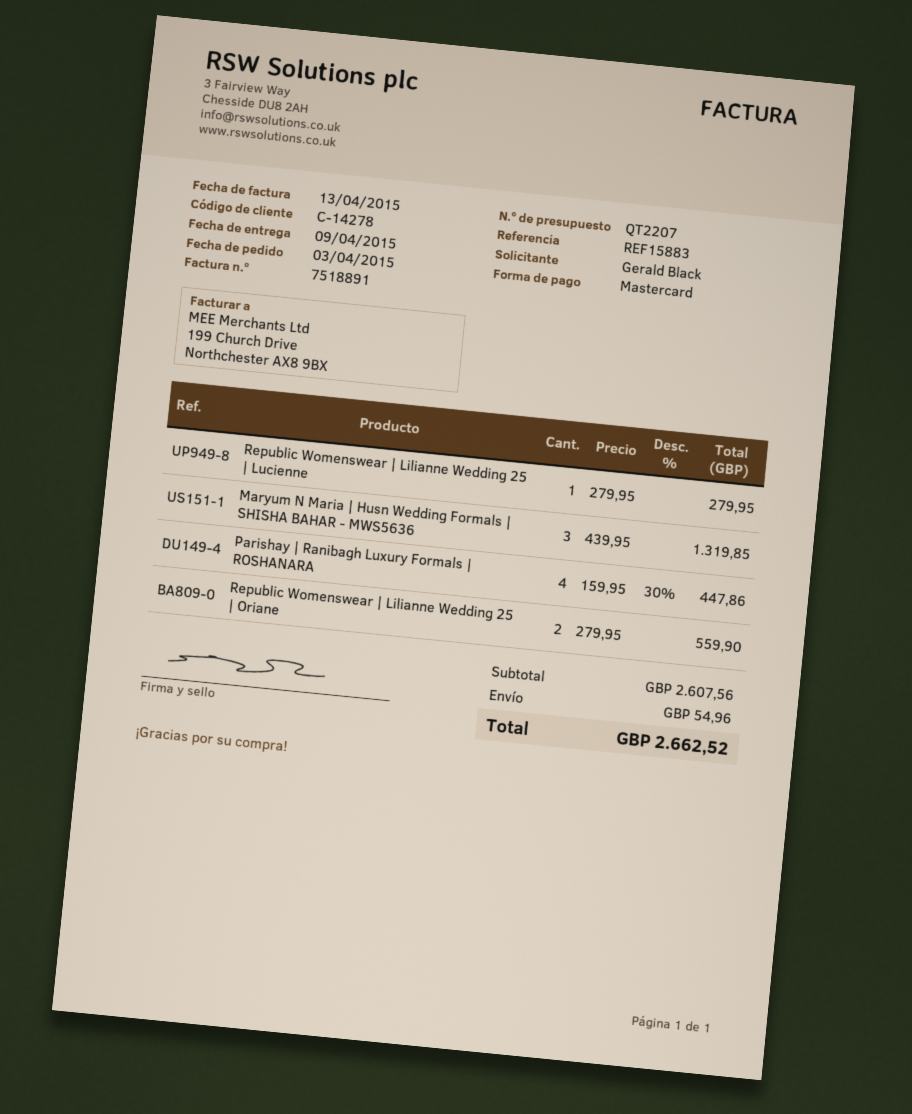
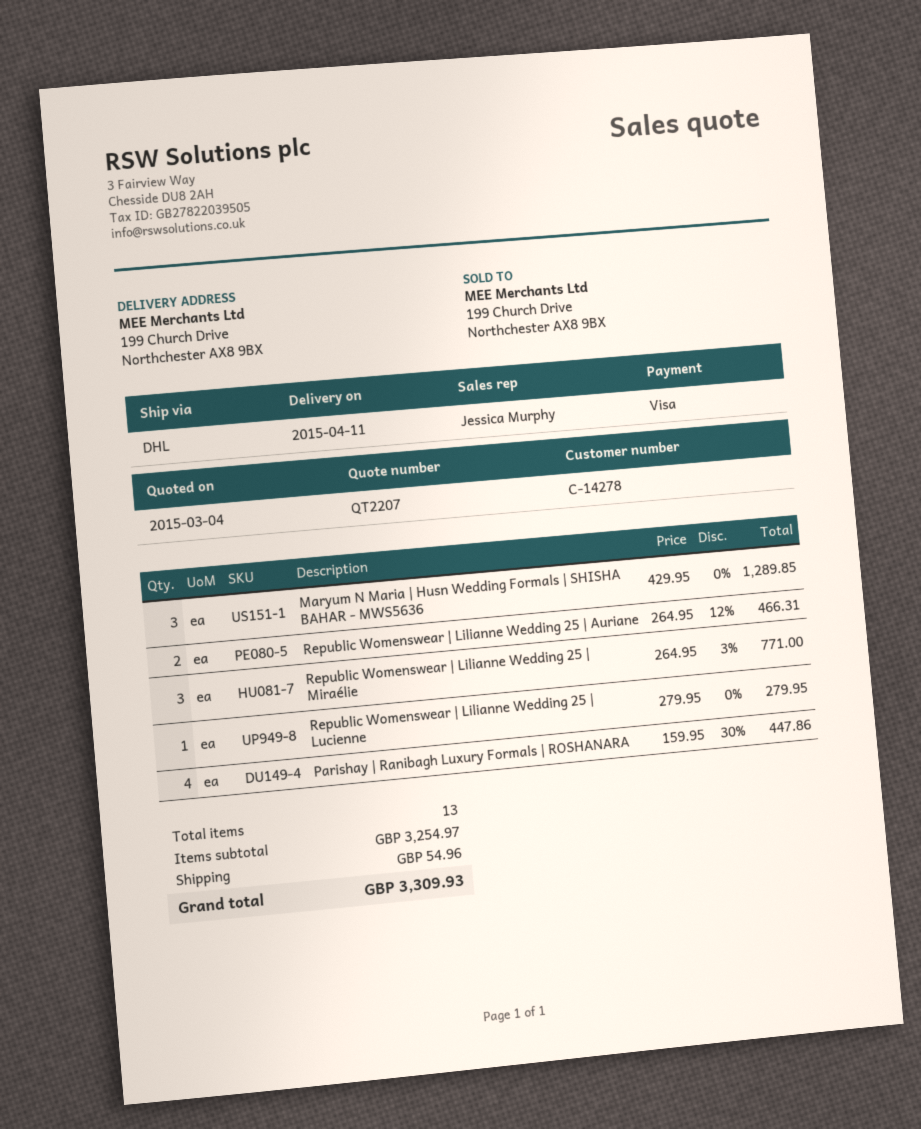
delivery date: 2015-04-09 -> 2015-04-11
payment method: Mastercard -> Visa
Maryum N Maria | Husn Wedding Formals | SHISHA BAHAR - MWS5636: 3 x 439.95 = 1319.85 -> 3 x 429.95 = 1289.85
Republic Womenswear | Lilianne Wedding 25 | Oriane: 2 x 279.95 = 559.90 -> none
Republic Womenswear | Lilianne Wedding 25 | Auriane: none -> 2 x 264.95 - 12% = 466.31
Republic Womenswear | Lilianne Wedding 25 | Miraélie: none -> 3 x 264.95 - 3% = 771.00
subtotal: 2607.56 -> 3254.97
total: 2662.52 -> 3309.93

